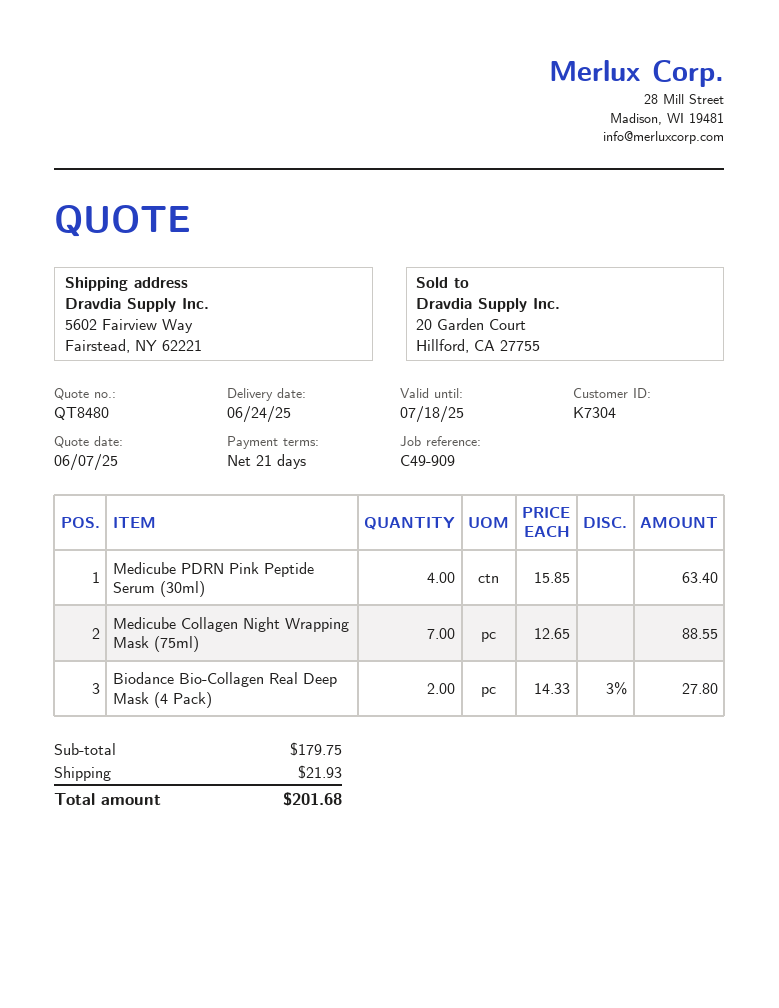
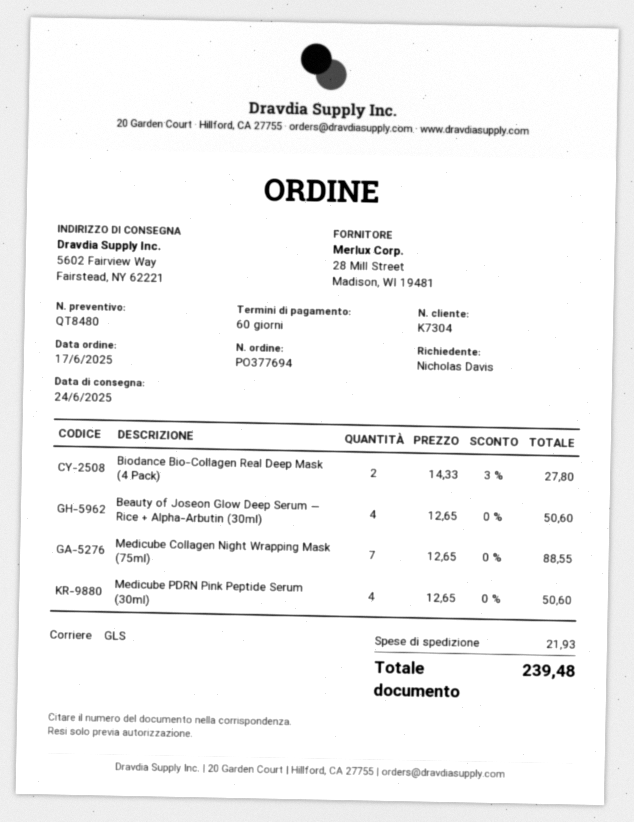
payment terms: 21 days -> 60 days
Medicube PDRN Pink Peptide Serum (30ml): 4 x 15.85 = 63.40 -> 4 x 12.65 = 50.60
Beauty of Joseon Glow Deep Serum — Rice + Alpha-Arbutin (30ml): none -> 4 x 12.65 = 50.60
total: 201.68 -> 239.48

